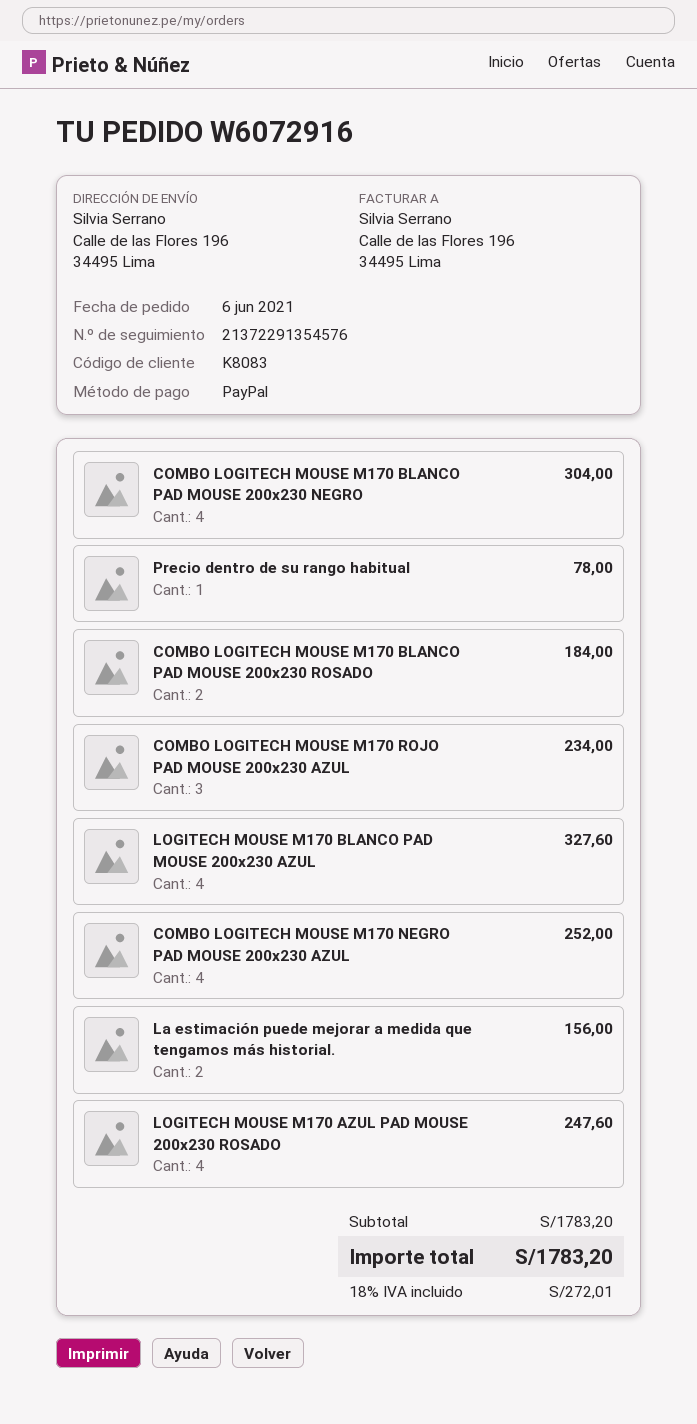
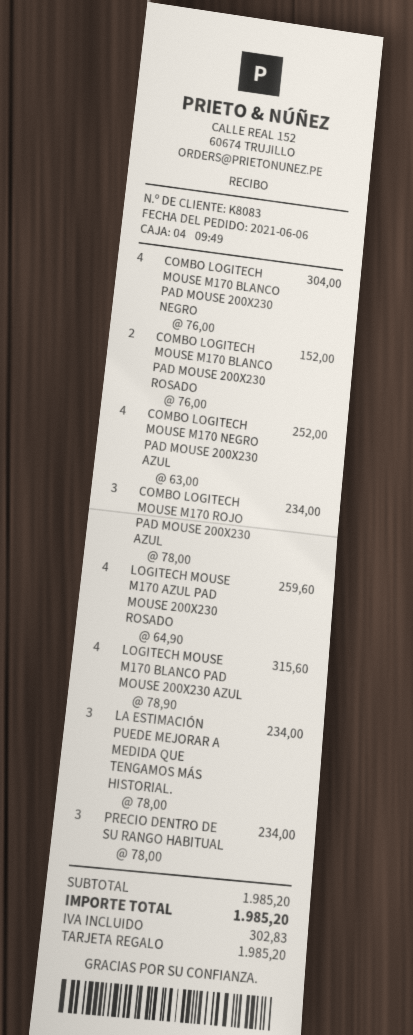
payment method: PayPal -> gift card
Precio dentro de su rango habitual: 1 for 78.00 -> 3 for 234.00
COMBO LOGITECH MOUSE M170 BLANCO PAD MOUSE 200x230 ROSADO: 2 for 184.00 -> 2 for 152.00
LOGITECH MOUSE M170 BLANCO PAD MOUSE 200x230 AZUL: 4 for 327.60 -> 4 for 315.60
La estimación puede mejorar a medida que tengamos más historial.: 2 for 156.00 -> 3 for 234.00
LOGITECH MOUSE M170 AZUL PAD MOUSE 200x230 ROSADO: 4 for 247.60 -> 4 for 259.60
subtotal: 1783.20 -> 1985.20
tax: 272.01 -> 302.83
total: 1783.20 -> 1985.20

